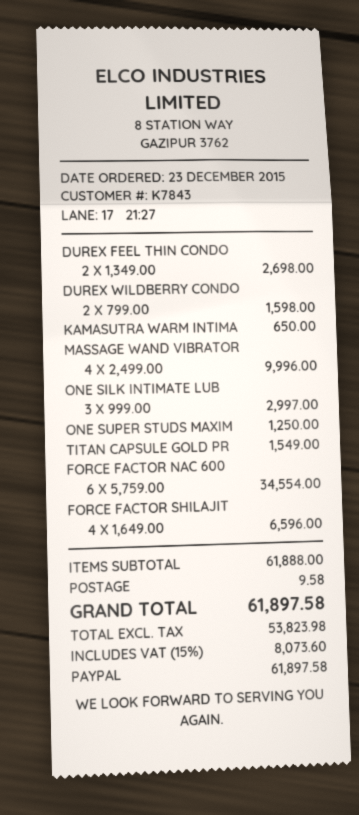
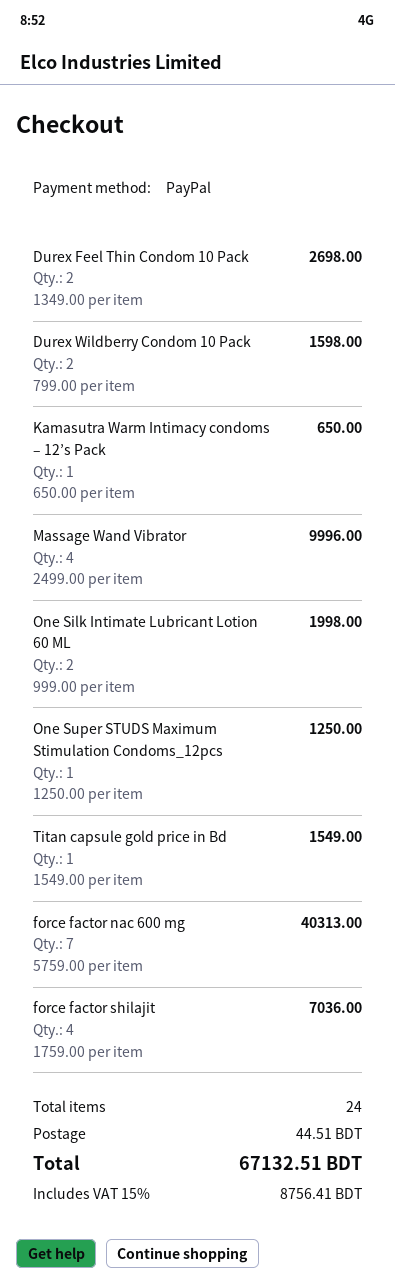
ONE SILK INTIMATE LUB: 3 x 999.00 = 2997.00 -> 2 x 999.00 = 1998.00
FORCE FACTOR NAC 600: 6 x 5759.00 = 34554.00 -> 7 x 5759.00 = 40313.00
FORCE FACTOR SHILAJIT: 4 x 1649.00 = 6596.00 -> 4 x 1759.00 = 7036.00
shipping: 9.58 -> 44.51
tax: 15% = 8073.60 -> 15% = 8756.41
total: 61897.58 -> 67132.51

